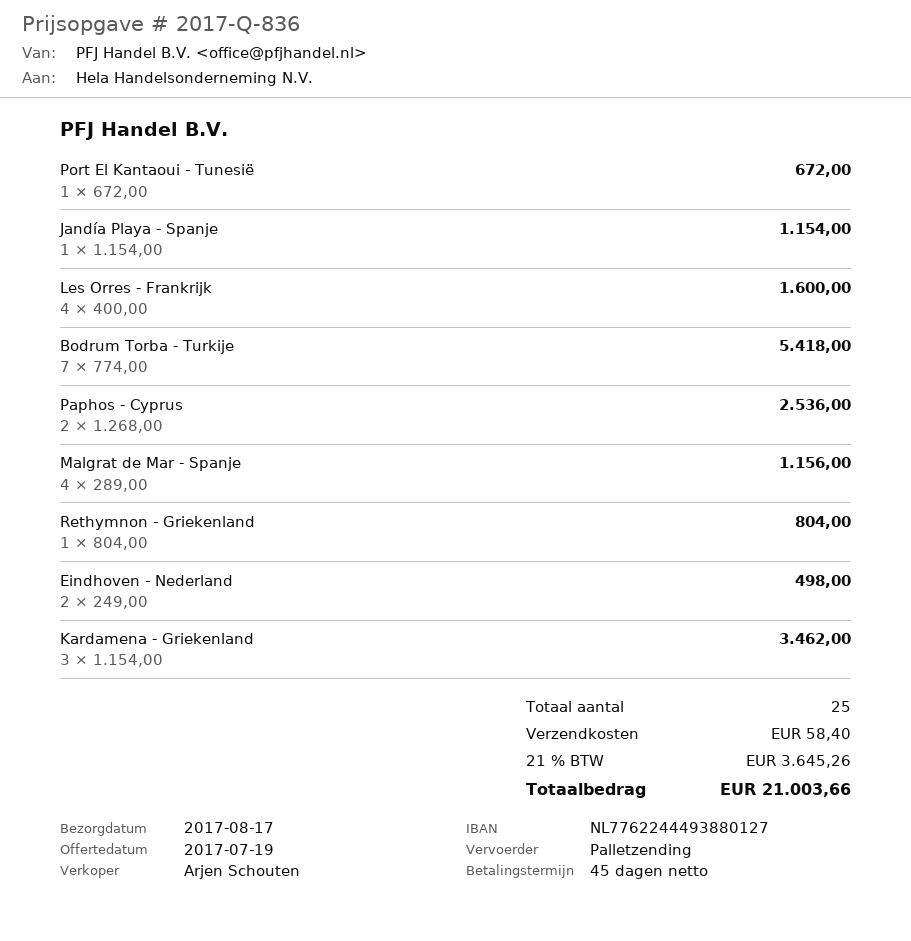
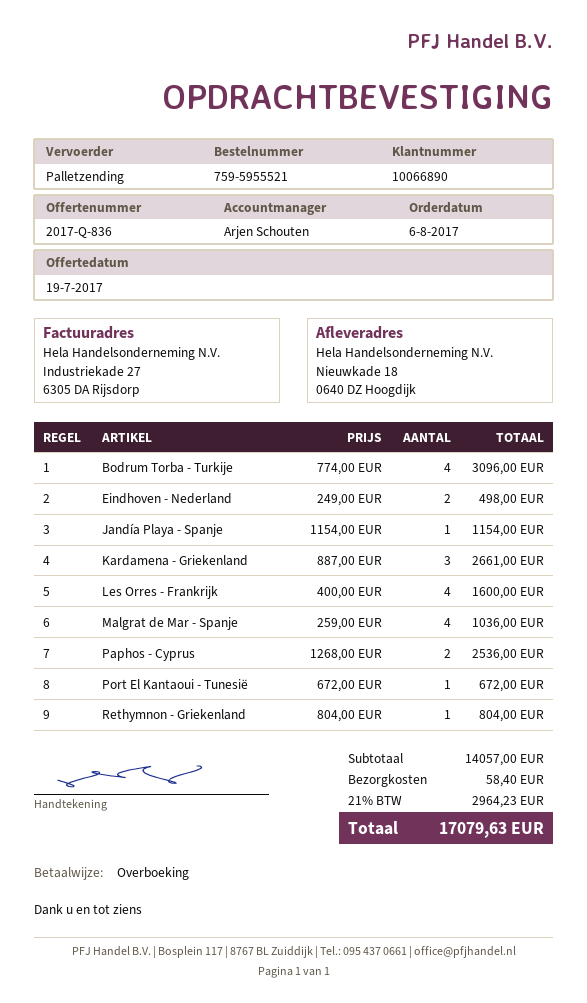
Bodrum Torba - Turkije: 7 x 774.00 = 5418.00 -> 4 x 774.00 = 3096.00
Malgrat de Mar - Spanje: 4 x 289.00 = 1156.00 -> 4 x 259.00 = 1036.00
Kardamena - Griekenland: 3 x 1154.00 = 3462.00 -> 3 x 887.00 = 2661.00
tax: 21% = 3645.26 -> 21% = 2964.23
total: 21003.66 -> 17079.63

